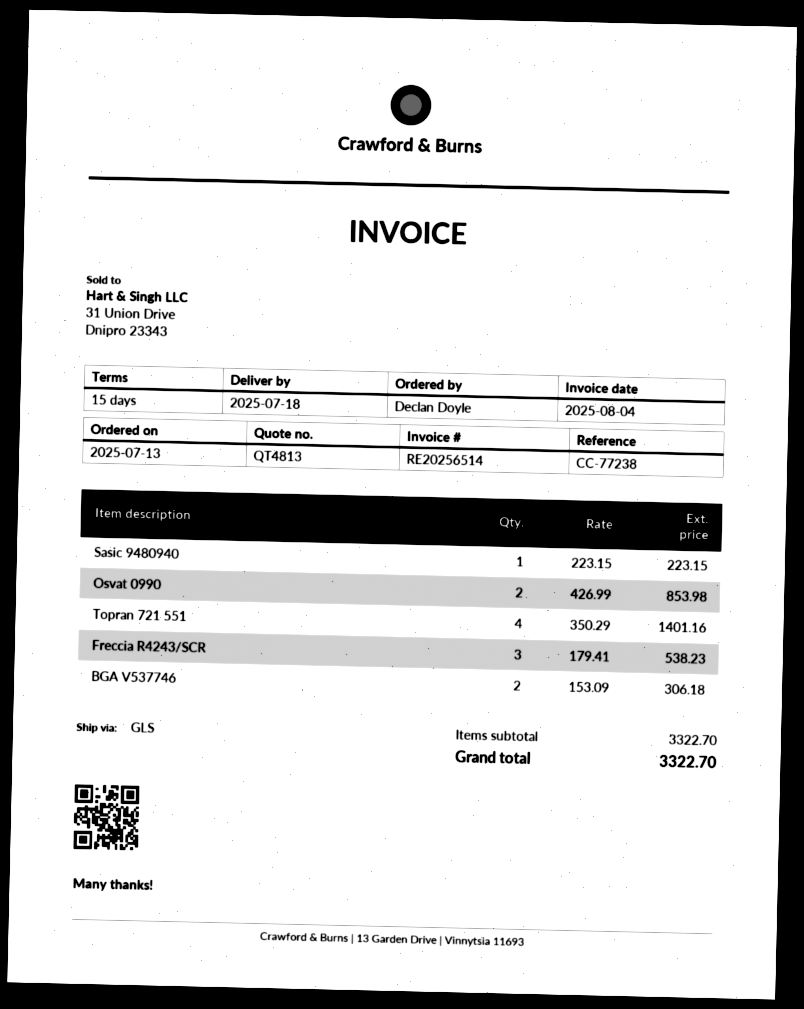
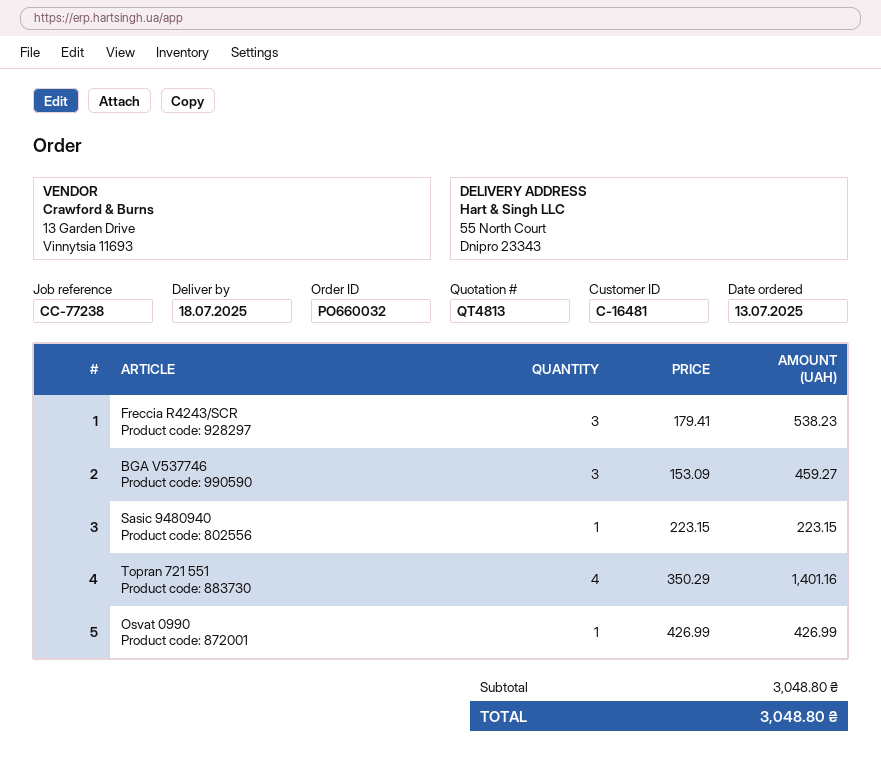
Osvat 0990: 2 x 426.99 = 853.98 -> 1 x 426.99 = 426.99
BGA V537746: 2 x 153.09 = 306.18 -> 3 x 153.09 = 459.27
subtotal: 3322.70 -> 3048.80
total: 3322.70 -> 3048.80

